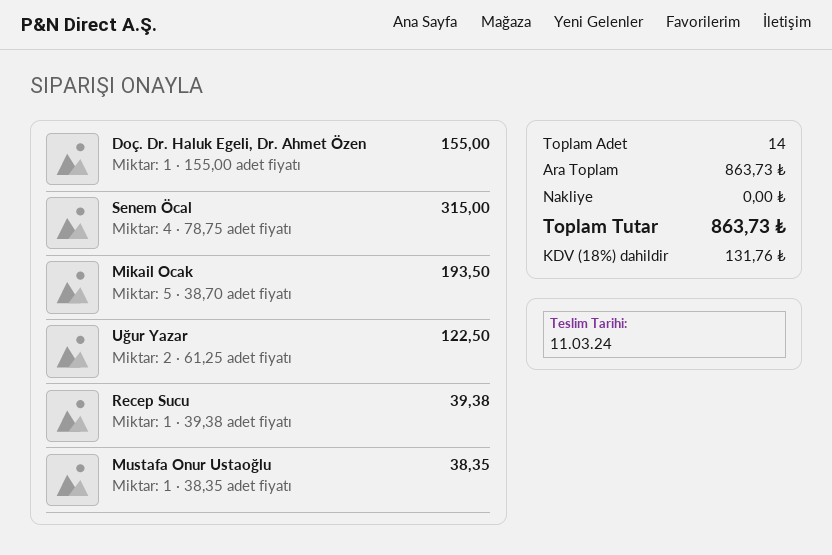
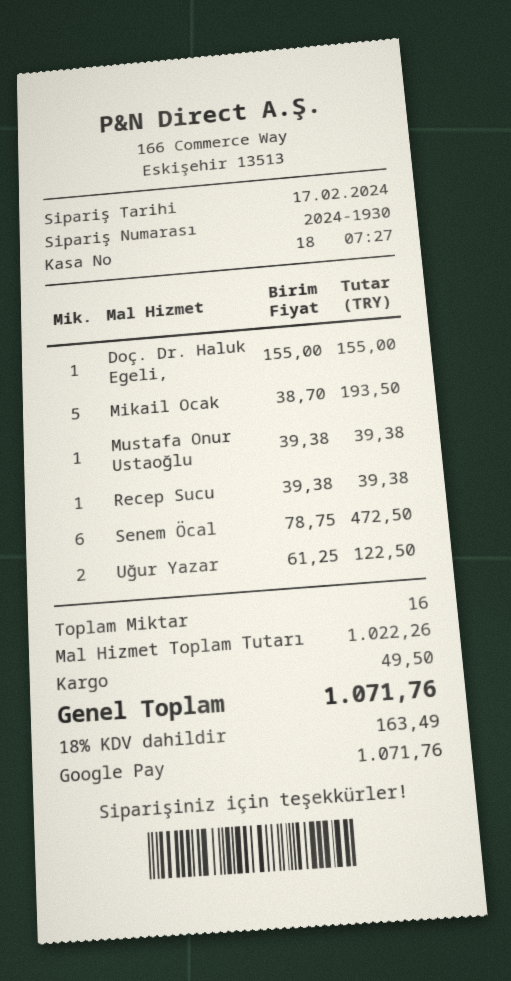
Senem Öcal: 4 x 78.75 = 315.00 -> 6 x 78.75 = 472.50
Mustafa Onur Ustaoğlu: 1 x 38.35 = 38.35 -> 1 x 39.38 = 39.38
total quantity: 14 -> 16
subtotal: 863.73 -> 1022.26
shipping: 0.00 -> 49.50
tax: 18% = 131.76 -> 18% = 163.49
total: 863.73 -> 1071.76

